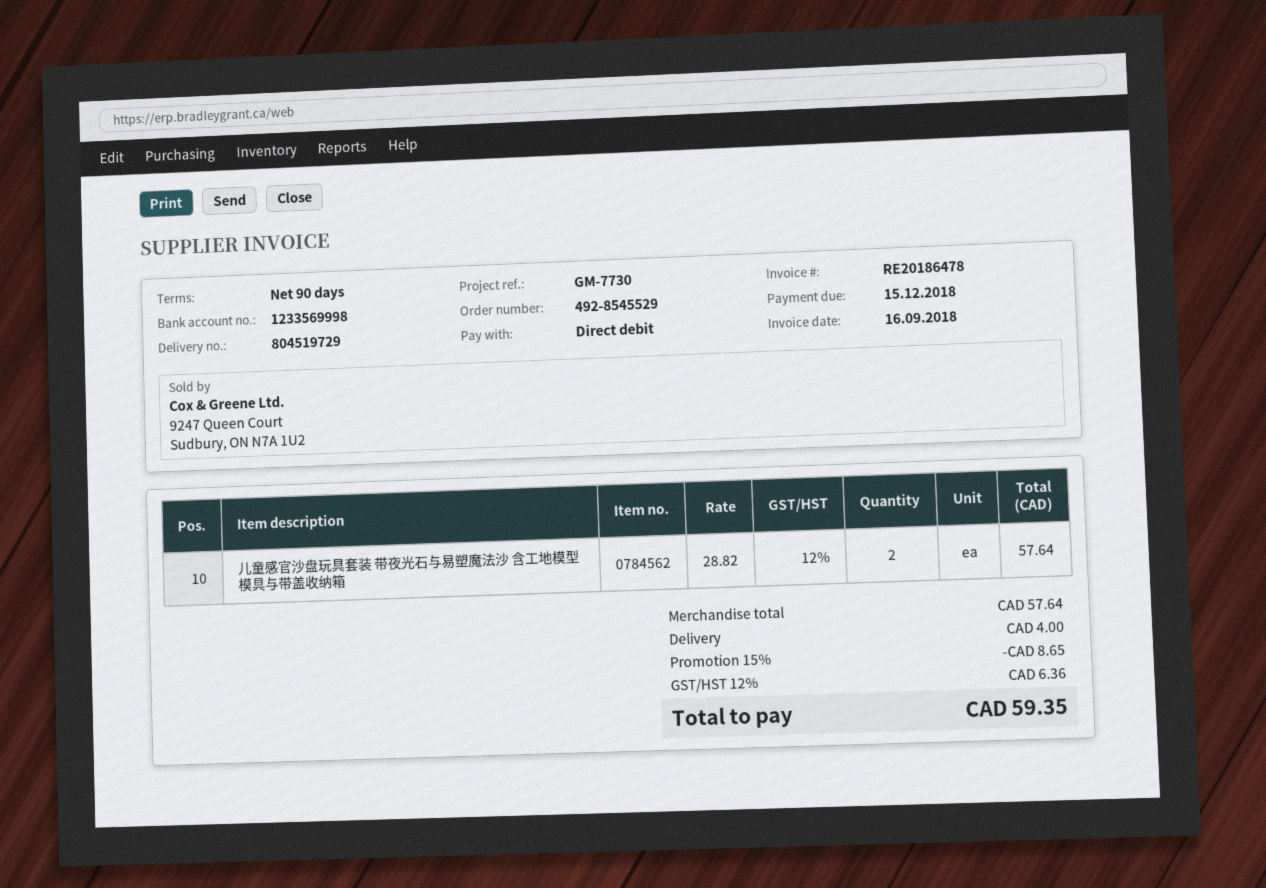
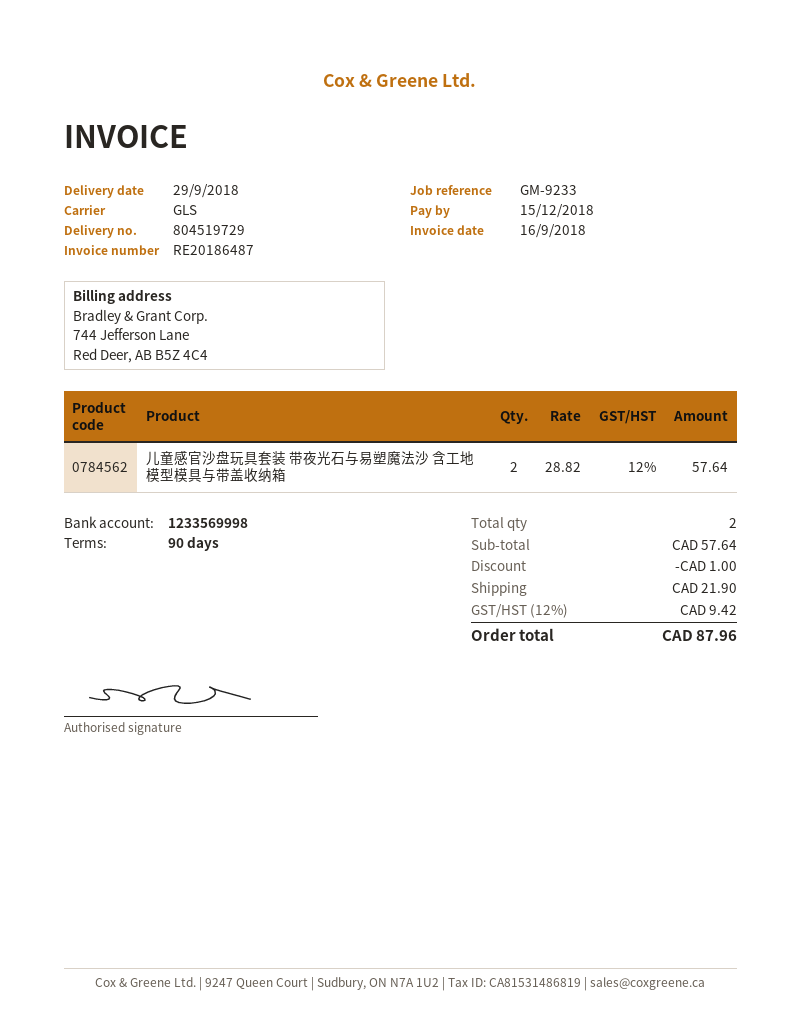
invoice number: RE20186478 -> RE20186487
reference: GM-7730 -> GM-9233
discount: 8.65 -> 1.00
shipping: 4.00 -> 21.90
tax: 12% = 6.36 -> 12% = 9.42
total: 59.35 -> 87.96

